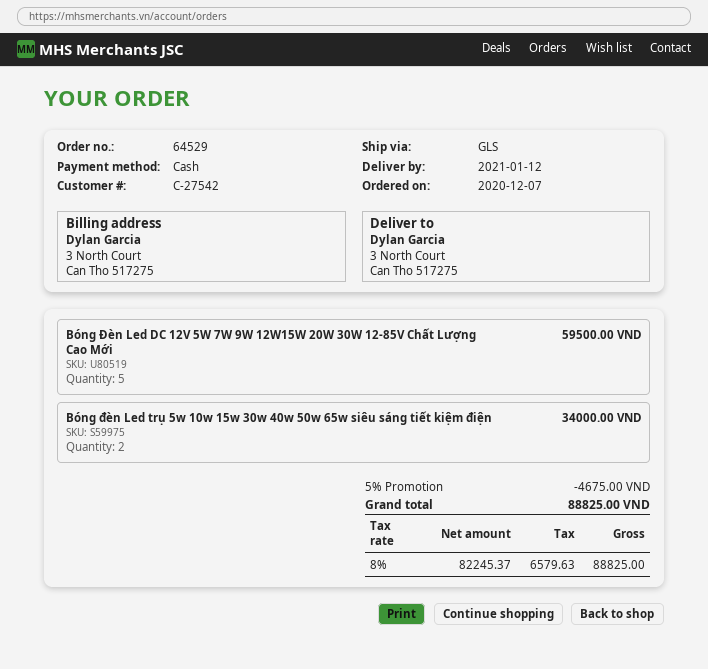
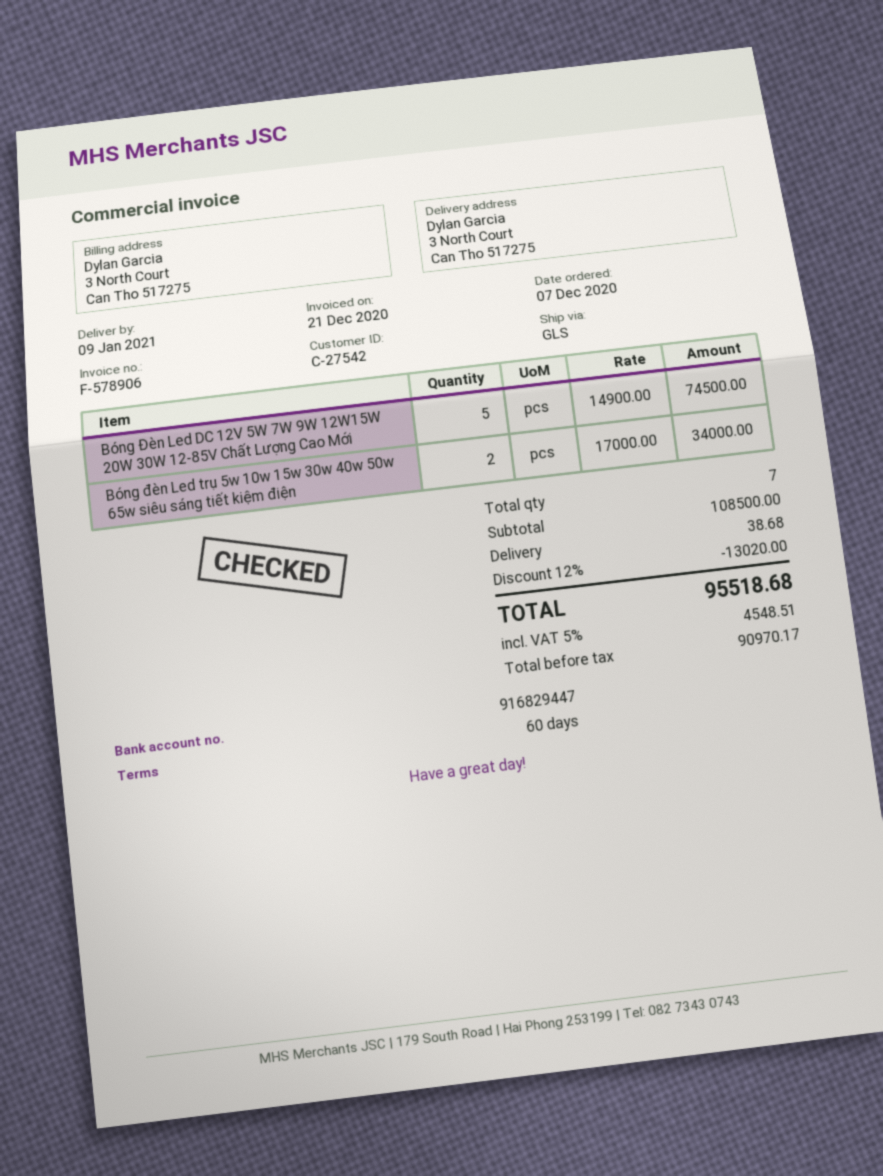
delivery date: 2021-01-12 -> 2021-01-09
Bóng Đèn Led DC 12V 5W 7W 9W 12W15W 20W 30W 12-85V Chất Lượng Cao Mới: 5 for 59500.00 -> 5 for 74500.00
discount: 5% = 4675.00 -> 12% = 13020.00
shipping: none -> 38.68
net: 82245.37 -> 90970.17
tax: 8% = 6579.63 -> 5% = 4548.51
total: 88825.00 -> 95518.68

